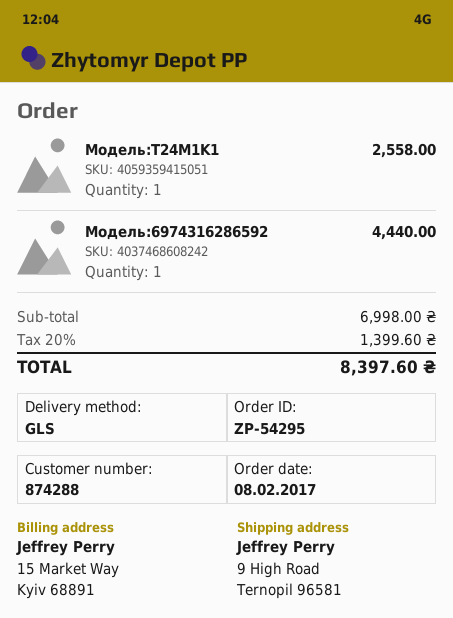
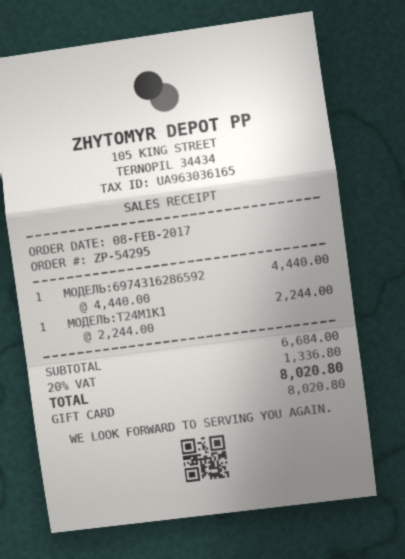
Модель:T24M1K1: 1 for 2558.00 -> 1 for 2244.00
subtotal: 6998.00 -> 6684.00
tax: 20% = 1399.60 -> 20% = 1336.80
total: 8397.60 -> 8020.80

